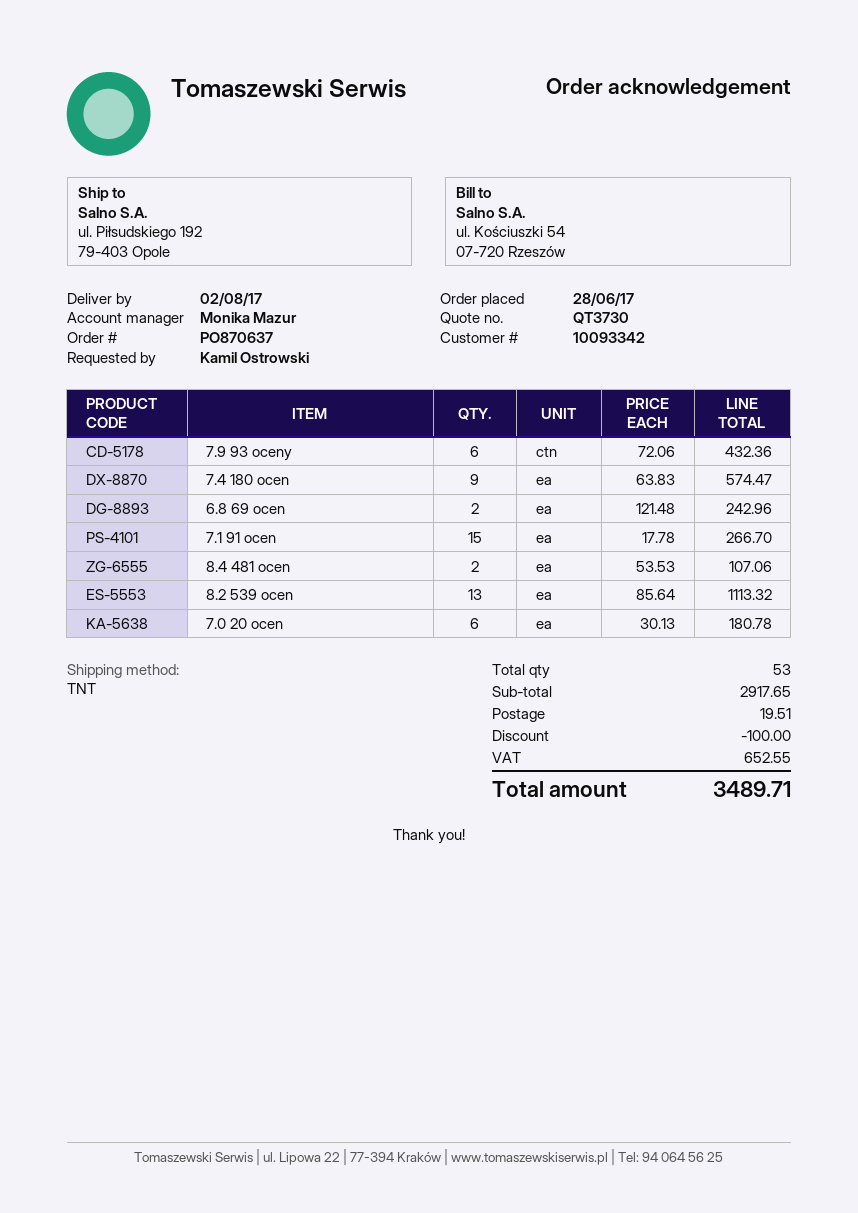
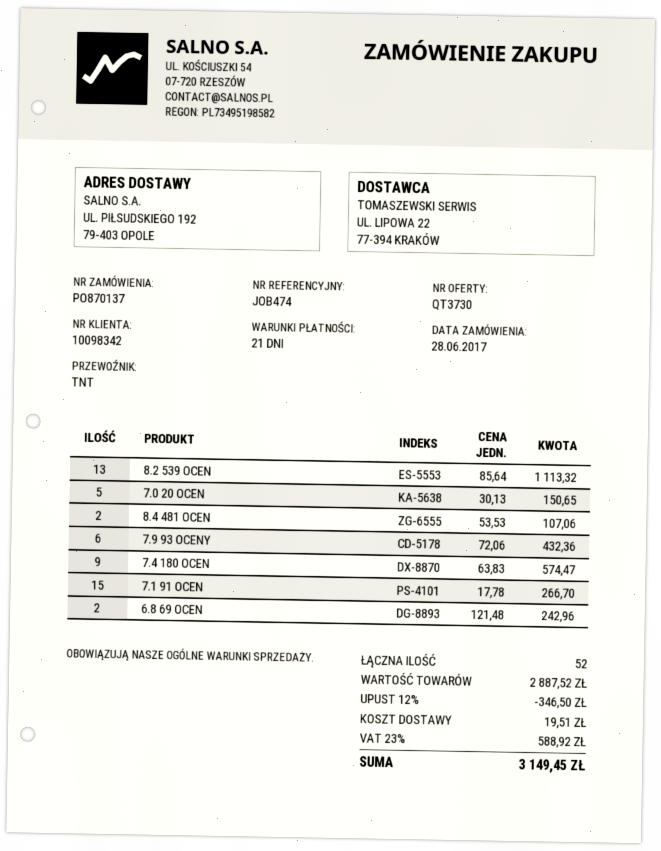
order number: PO870637 -> PO870137
customer number: 10093342 -> 10098342
7.0 20 ocen: 6 x 30.13 = 180.78 -> 5 x 30.13 = 150.65
total quantity: 53 -> 52
subtotal: 2917.65 -> 2887.52
discount: 100.00 -> 346.50
tax: 652.55 -> 588.92
total: 3489.71 -> 3149.45

